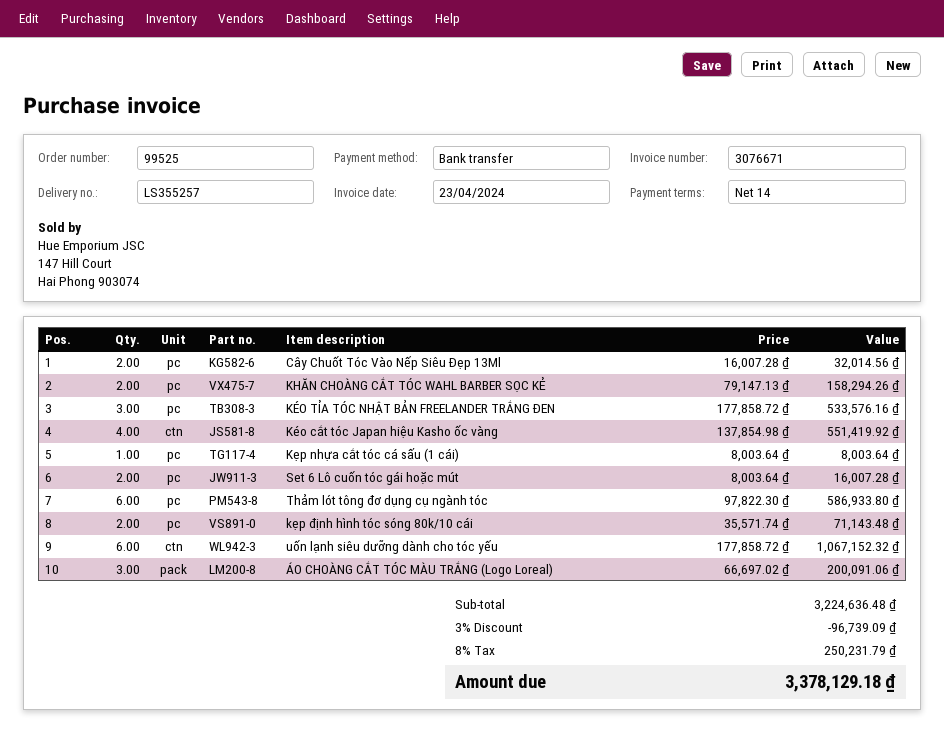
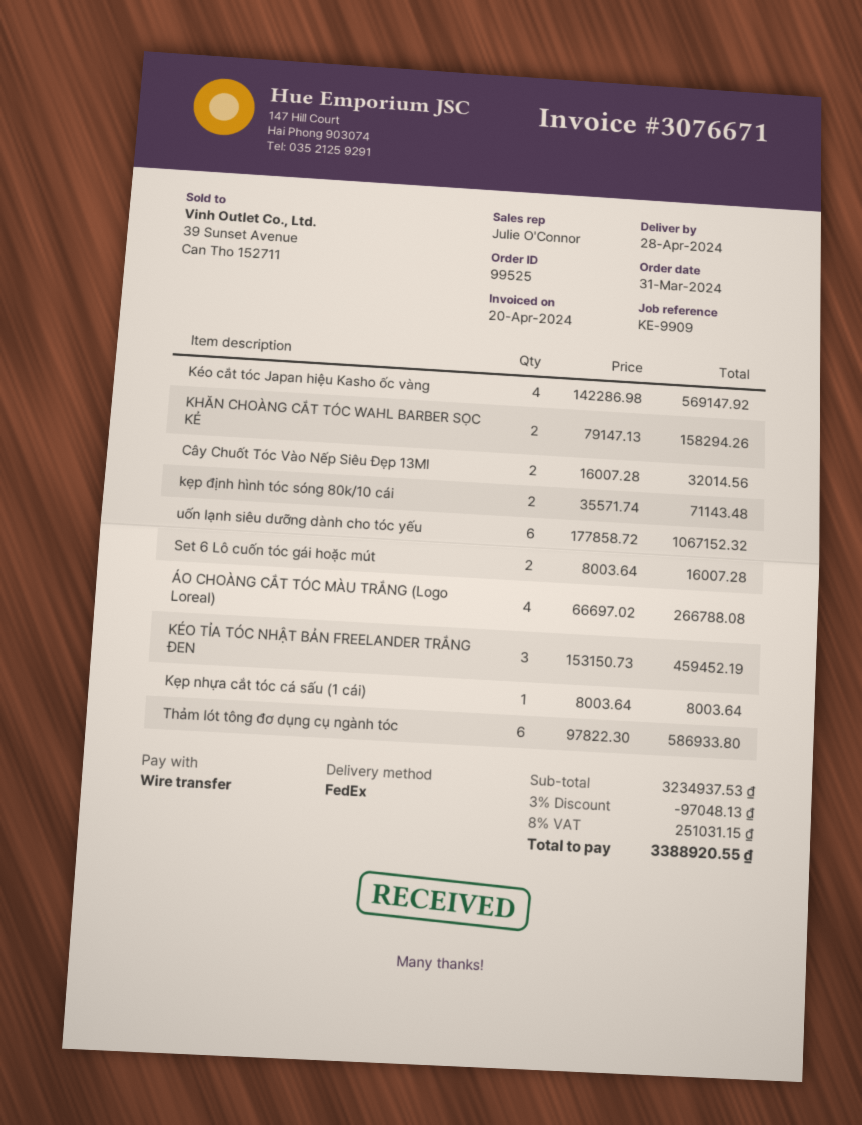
invoice date: 2024-04-23 -> 2024-04-20
KÉO TỈA TÓC NHẬT BẢN FREELANDER TRẮNG ĐEN: 3 x 177858.72 = 533576.16 -> 3 x 153150.73 = 459452.19
Kéo cắt tóc Japan hiệu Kasho ốc vàng: 4 x 137854.98 = 551419.92 -> 4 x 142286.98 = 569147.92
ÁO CHOÀNG CẮT TÓC MÀU TRẮNG (Logo Loreal): 3 x 66697.02 = 200091.06 -> 4 x 66697.02 = 266788.08
subtotal: 3224636.48 -> 3234937.53
discount: 3% = 96739.09 -> 3% = 97048.13
tax: 8% = 250231.79 -> 8% = 251031.15
total: 3378129.18 -> 3388920.55

